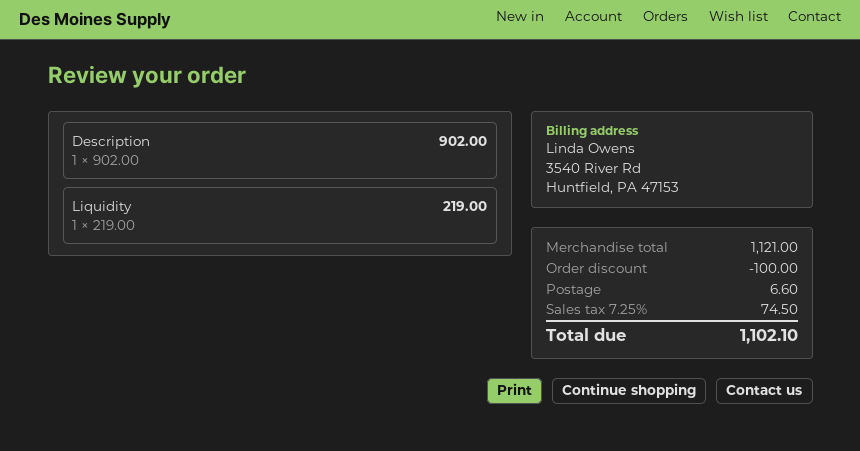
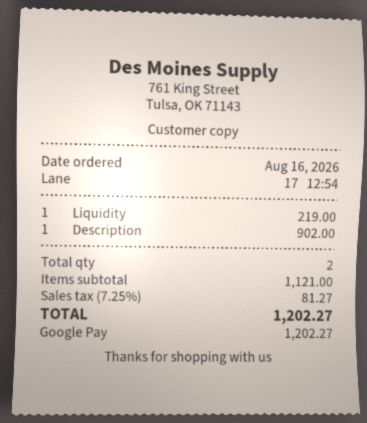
discount: 100.00 -> none
shipping: 6.60 -> none
tax: 7.25% = 74.50 -> 7.25% = 81.27
total: 1102.10 -> 1202.27

